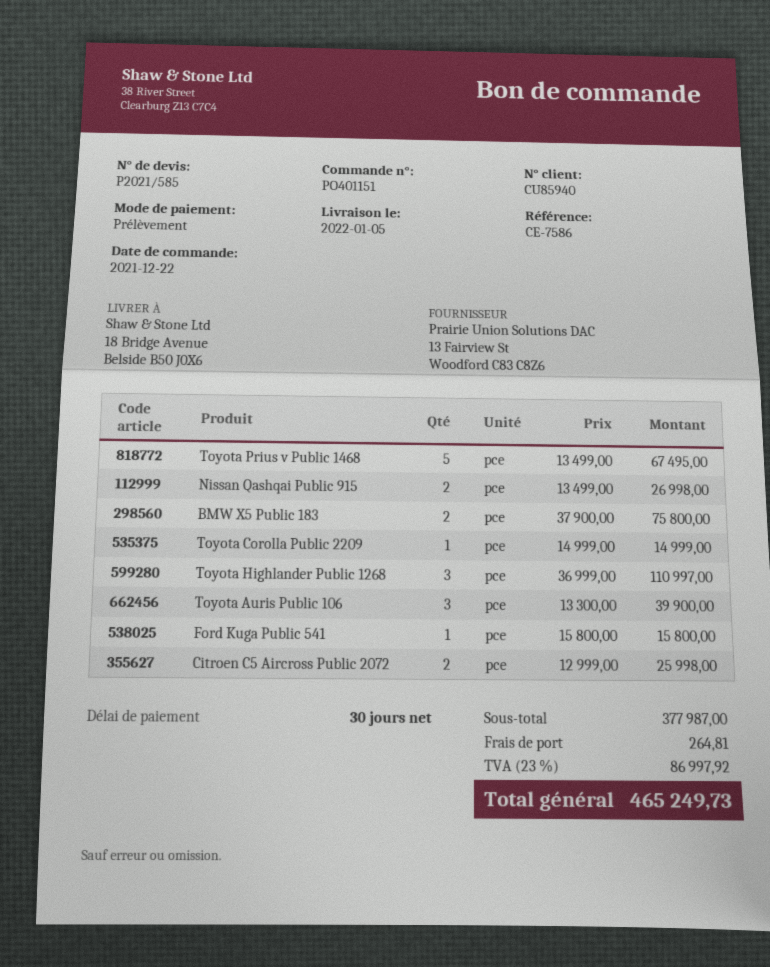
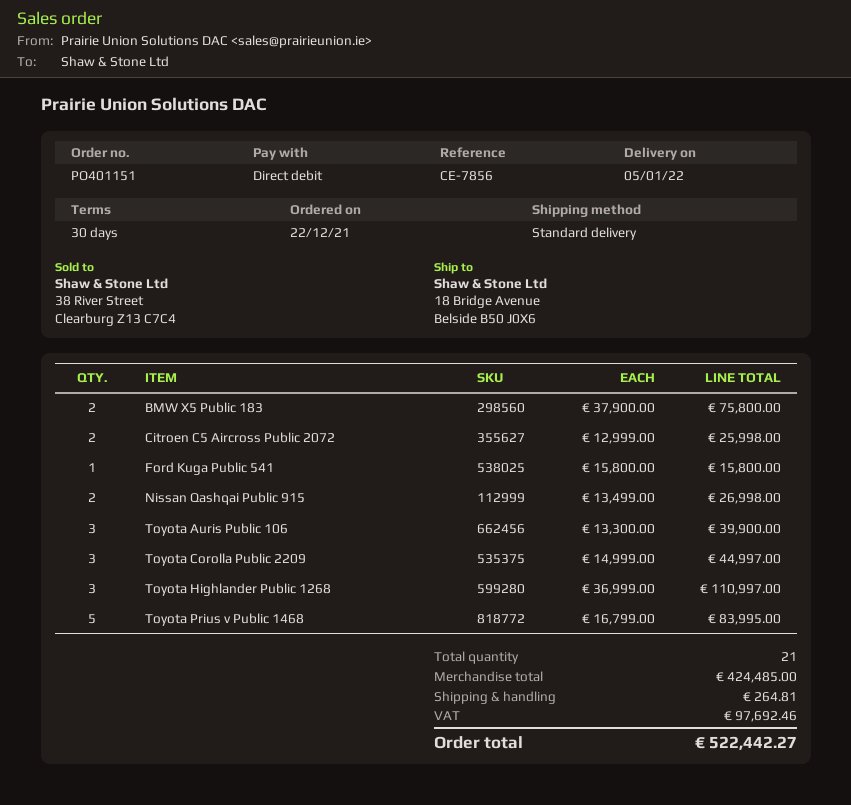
reference: CE-7586 -> CE-7856
Toyota Prius v Public 1468: 5 x 13499.00 = 67495.00 -> 5 x 16799.00 = 83995.00
Toyota Corolla Public 2209: 1 x 14999.00 = 14999.00 -> 3 x 14999.00 = 44997.00
subtotal: 377987.00 -> 424485.00
tax: 86997.92 -> 97692.46
total: 465249.73 -> 522442.27

